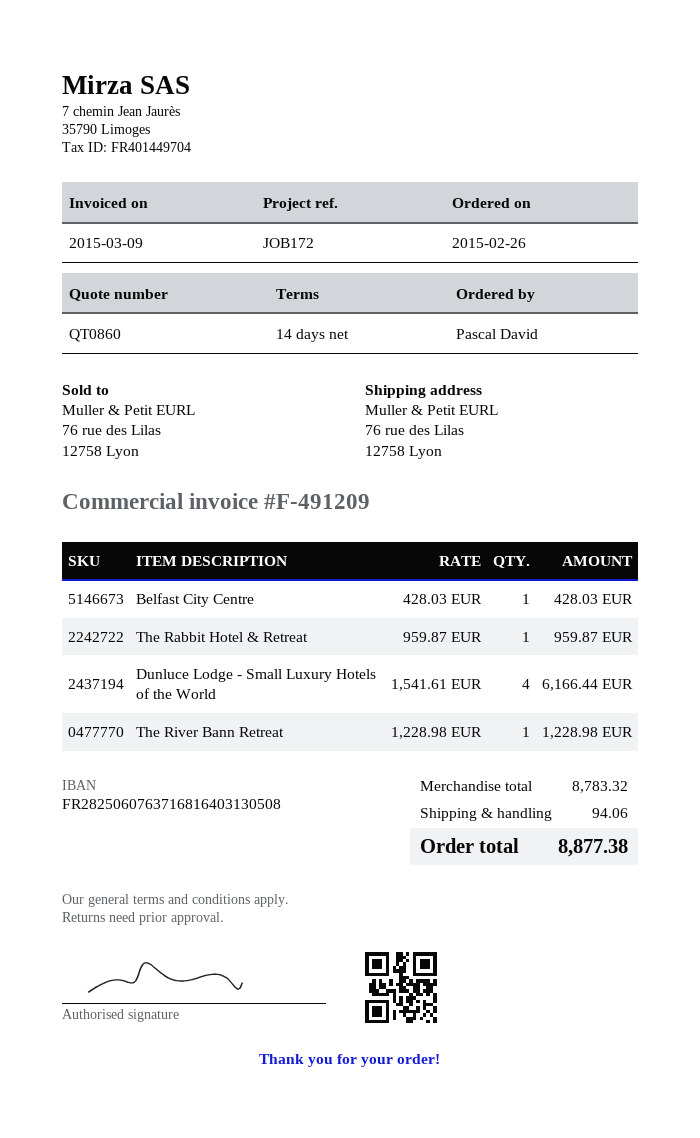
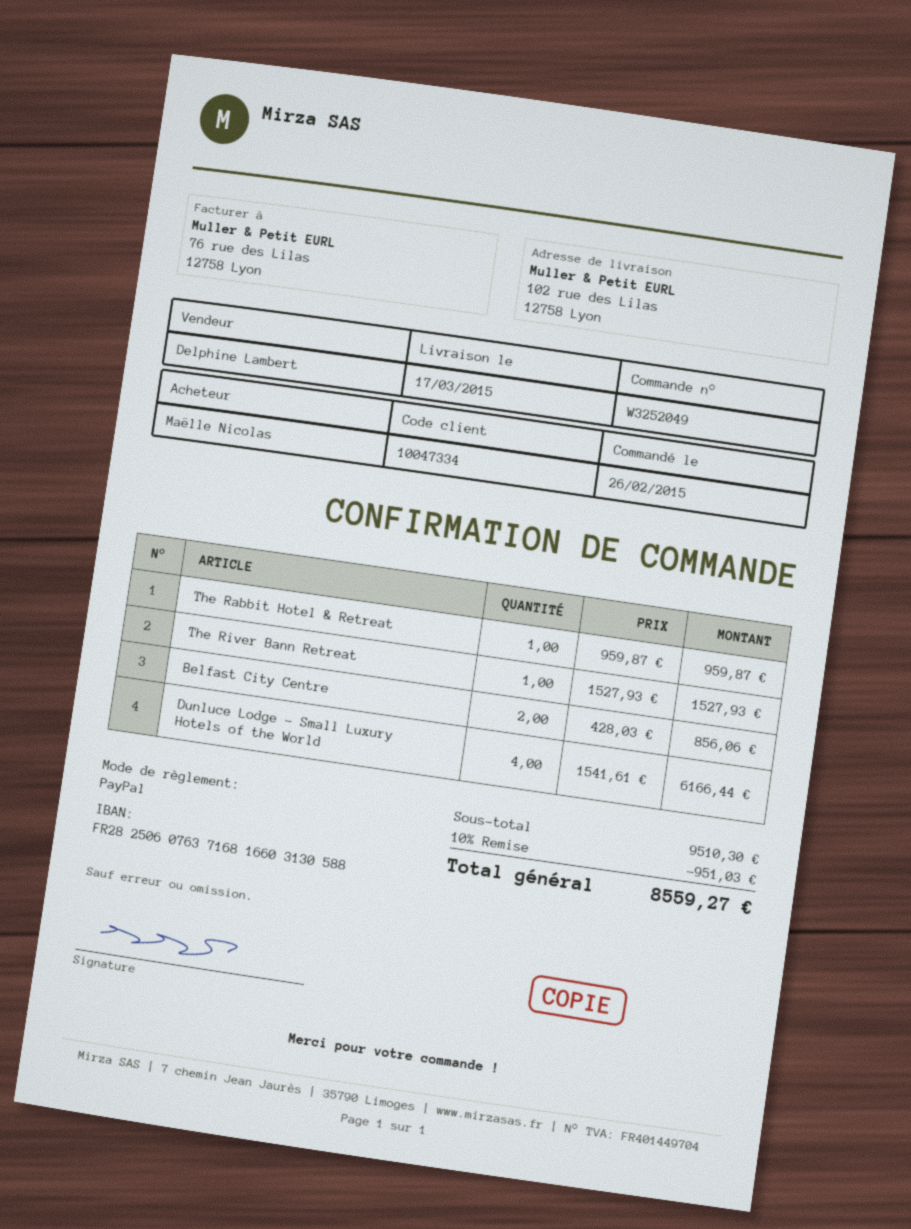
ordered by: Pascal David -> Maëlle Nicolas
bank account: FR2825060763716816403130508 -> FR2825060763716816603130588
ship to: 76 rue des Lilas, 12758 Lyon -> 102 rue des Lilas, 12758 Lyon
Belfast City Centre: 1 x 428.03 = 428.03 -> 2 x 428.03 = 856.06
The River Bann Retreat: 1 x 1228.98 = 1228.98 -> 1 x 1527.93 = 1527.93
subtotal: 8783.32 -> 9510.30
discount: none -> 10% = 951.03
shipping: 94.06 -> none
total: 8877.38 -> 8559.27

